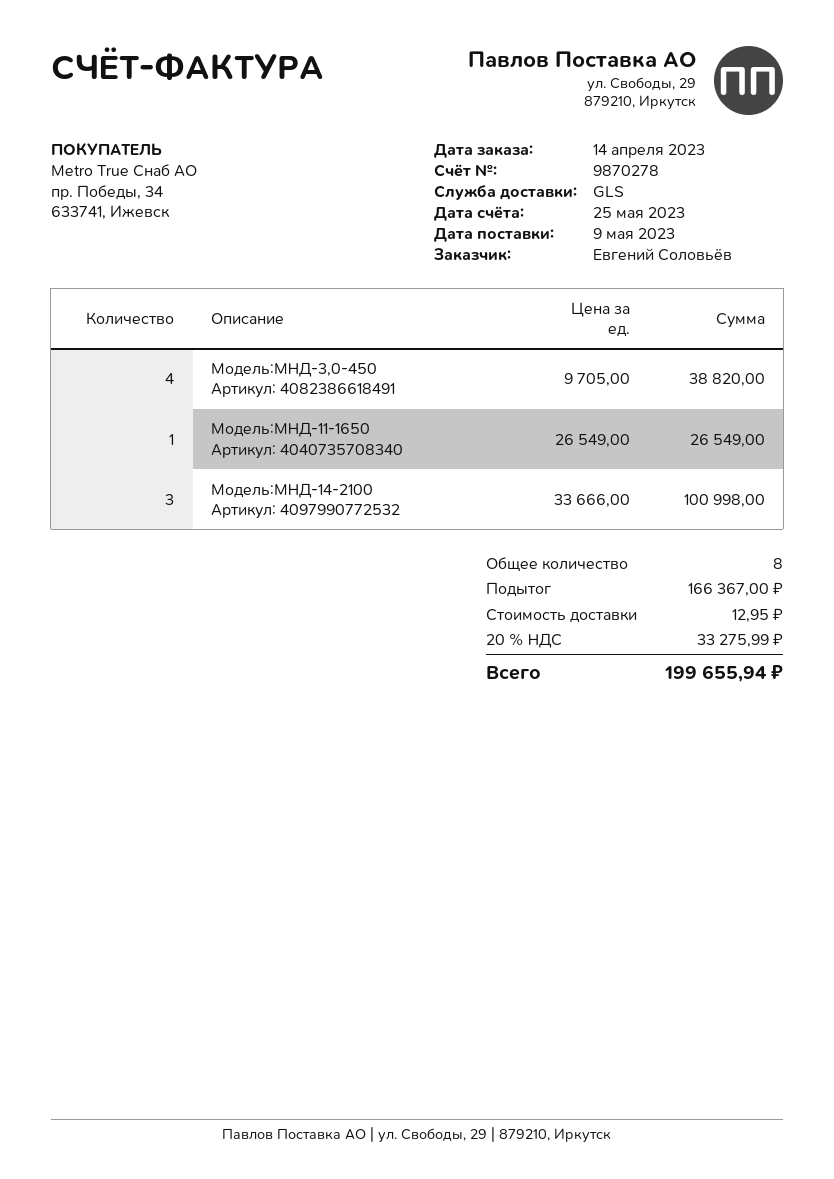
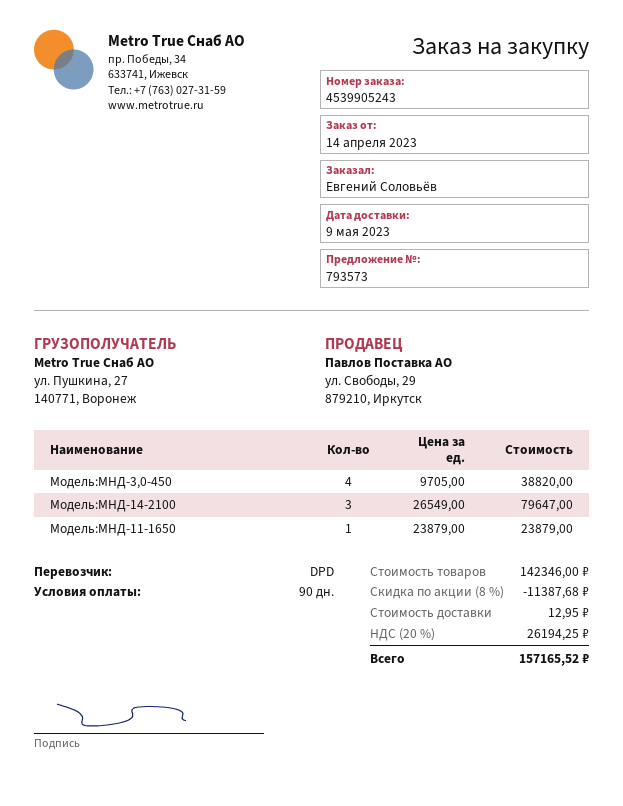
shipping method: GLS -> DPD
Модель:МНД-11-1650: 1 x 26549.00 = 26549.00 -> 1 x 23879.00 = 23879.00
Модель:МНД-14-2100: 3 x 33666.00 = 100998.00 -> 3 x 26549.00 = 79647.00
subtotal: 166367.00 -> 142346.00
discount: none -> 8% = 11387.68
tax: 20% = 33275.99 -> 20% = 26194.25
total: 199655.94 -> 157165.52

